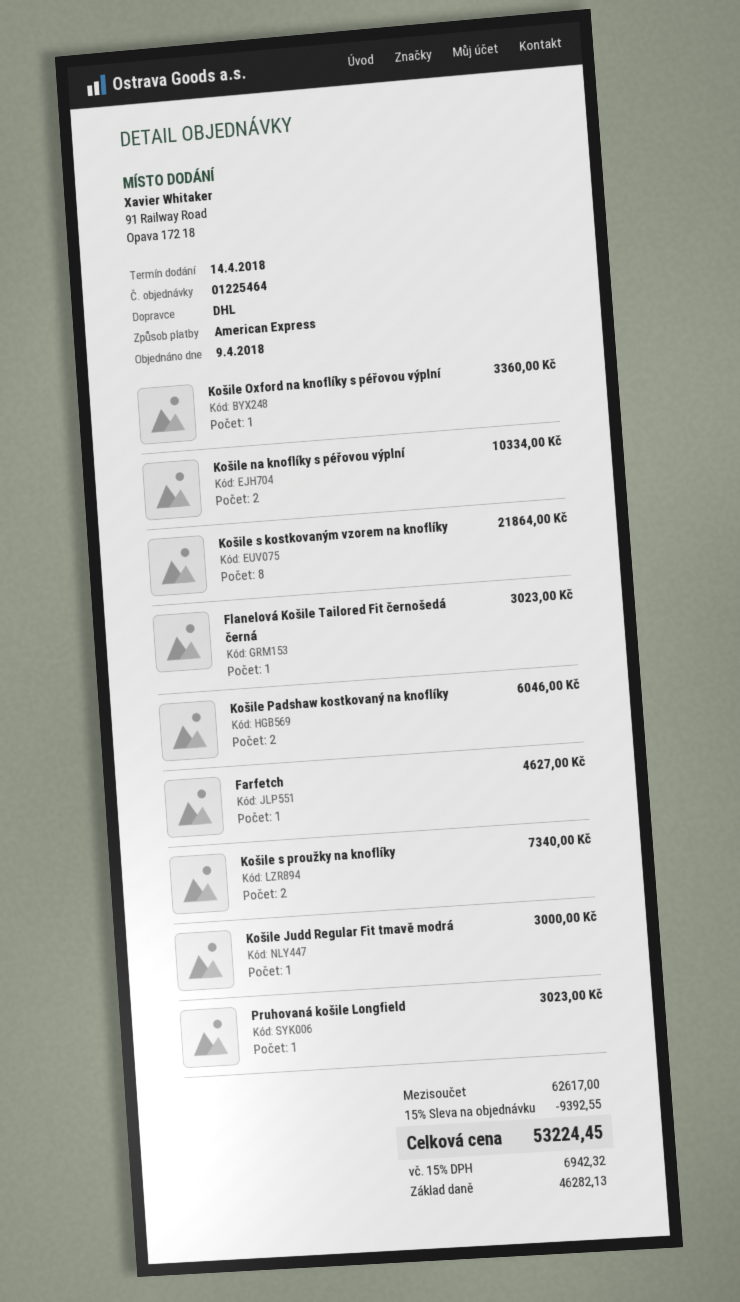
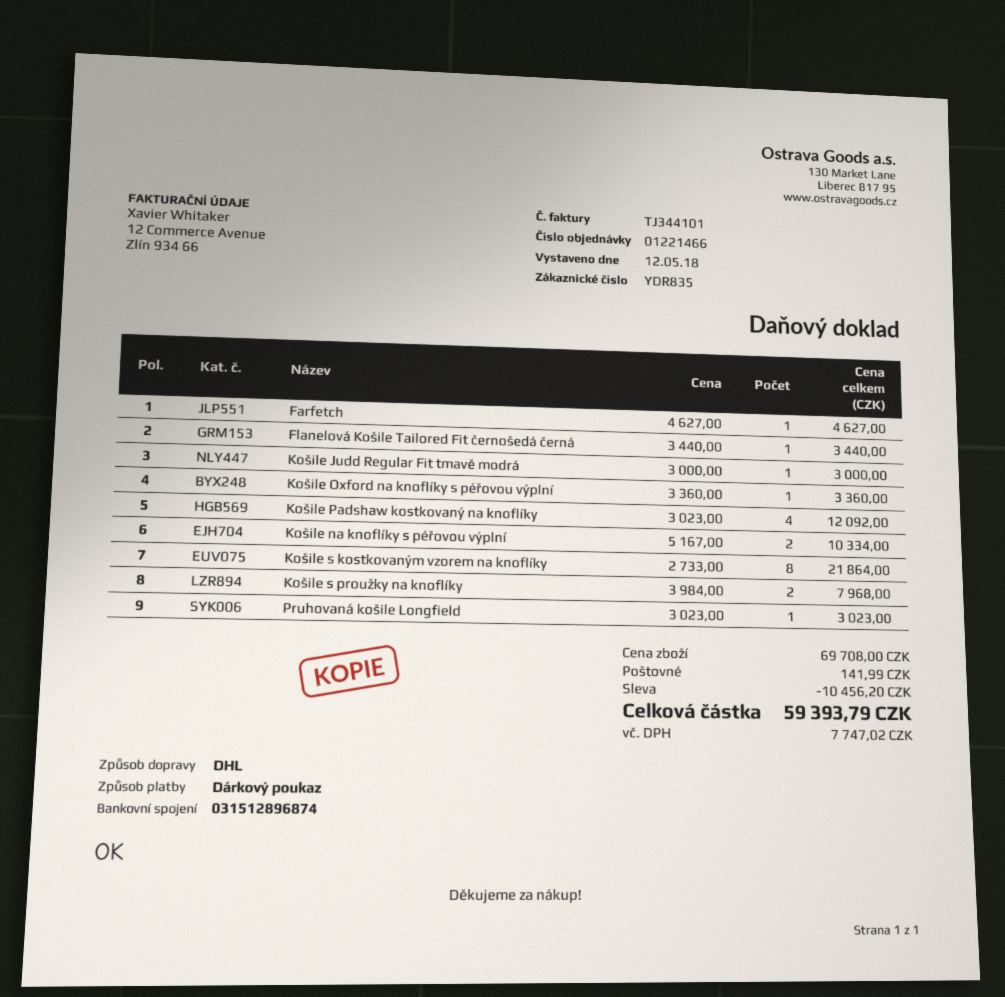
order number: 01225464 -> 01221466
payment method: American Express -> gift card
Flanelová Košile Tailored Fit černošedá černá: 1 for 3023.00 -> 1 for 3440.00
Košile Padshaw kostkovaný na knoflíky: 2 for 6046.00 -> 4 for 12092.00
Košile s proužky na knoflíky: 2 for 7340.00 -> 2 for 7968.00
subtotal: 62617.00 -> 69708.00
discount: 9392.55 -> 10456.20
shipping: none -> 141.99
tax: 6942.32 -> 7747.02
total: 53224.45 -> 59393.79

